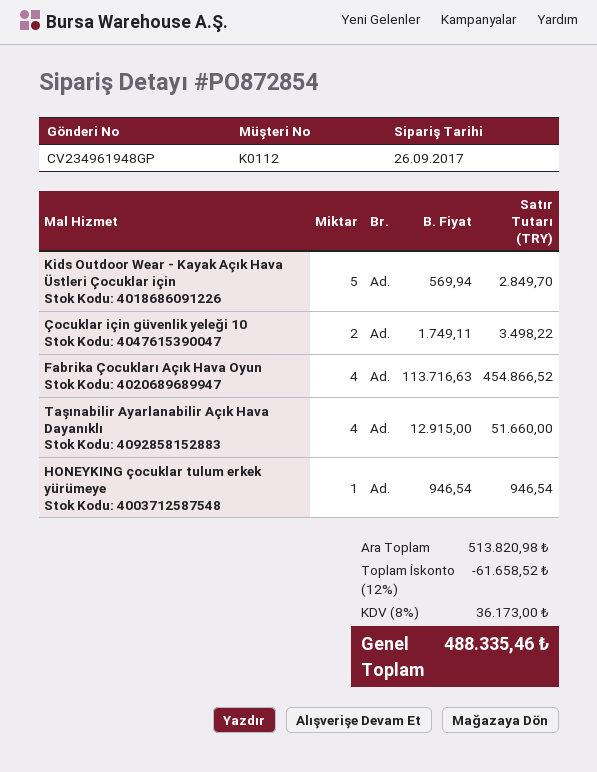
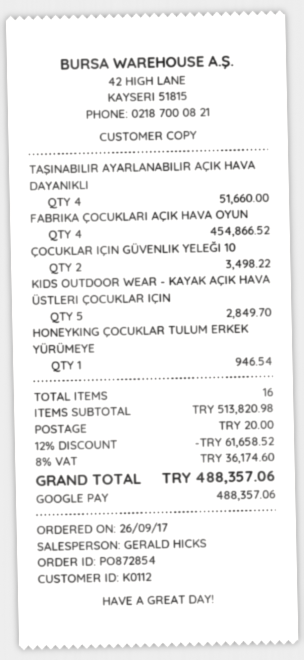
shipping: none -> 20.00
tax: 8% = 36173.00 -> 8% = 36174.60
total: 488335.46 -> 488357.06

